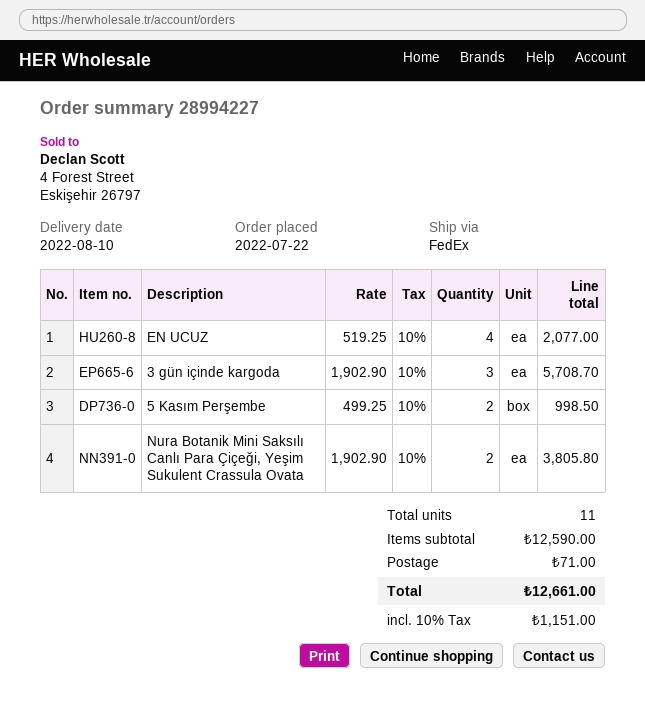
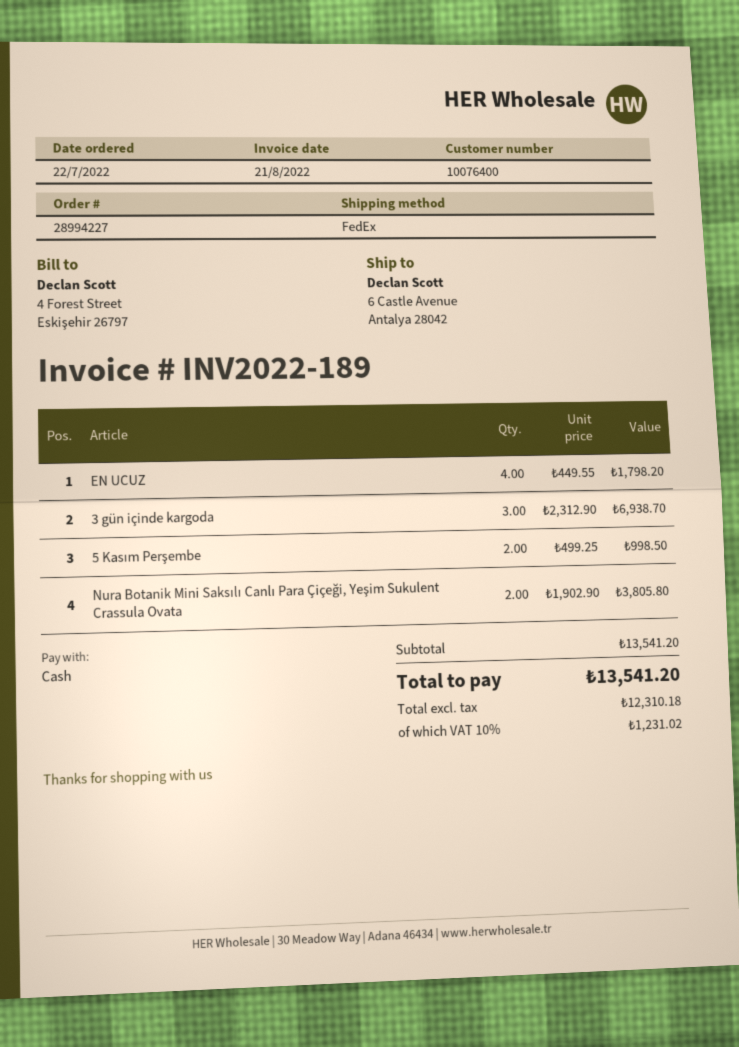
EN UCUZ: 4 x 519.25 = 2077.00 -> 4 x 449.55 = 1798.20
3 gün içinde kargoda: 3 x 1902.90 = 5708.70 -> 3 x 2312.90 = 6938.70
subtotal: 12590.00 -> 13541.20
shipping: 71.00 -> none
tax: 10% = 1151.00 -> 10% = 1231.02
total: 12661.00 -> 13541.20

